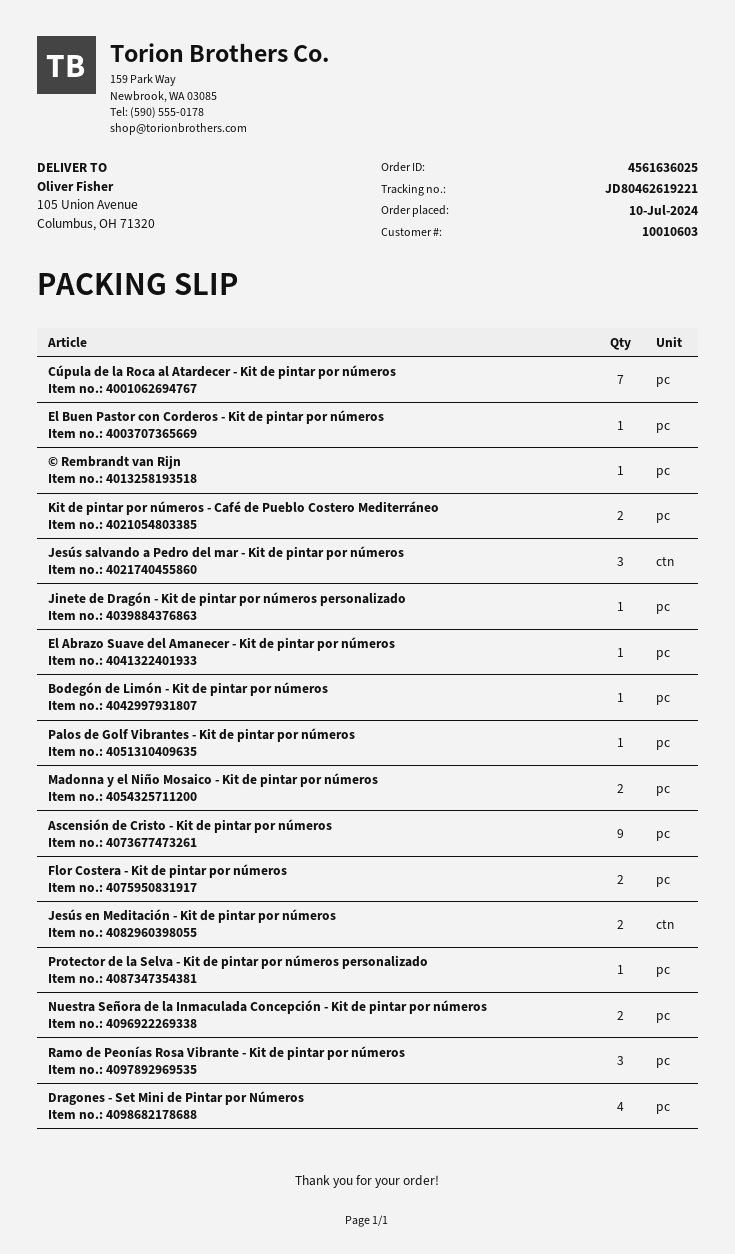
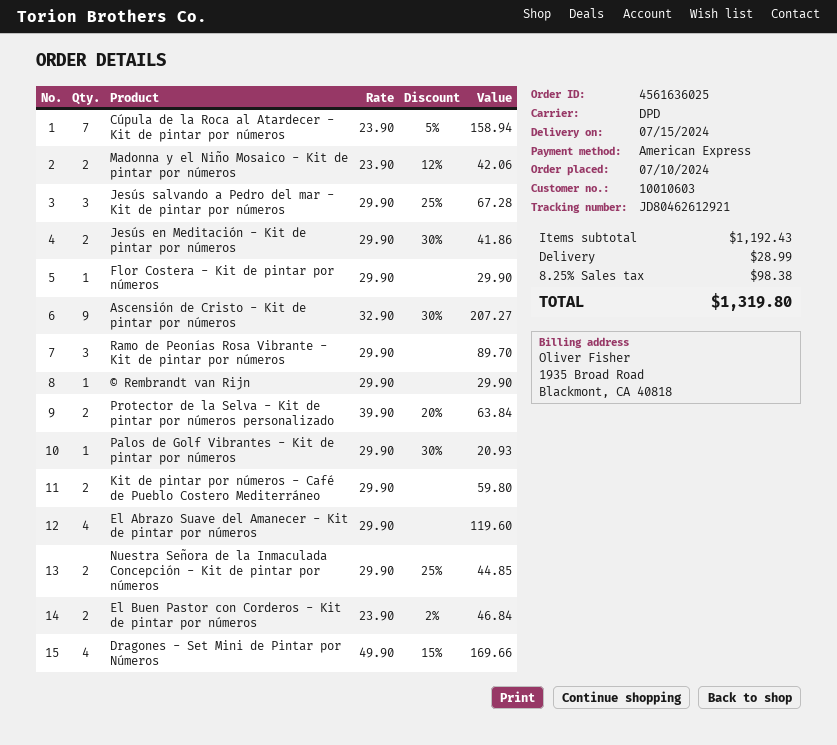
tracking number: JD80462619221 -> JD80462612921
El Buen Pastor con Corderos - Kit de pintar por números: 1 -> 2
Jinete de Dragón - Kit de pintar por números personalizado: 1 -> none
El Abrazo Suave del Amanecer - Kit de pintar por números: 1 -> 4
Bodegón de Limón - Kit de pintar por números: 1 -> none
Flor Costera - Kit de pintar por números: 2 -> 1
Protector de la Selva - Kit de pintar por números personalizado: 1 -> 2

